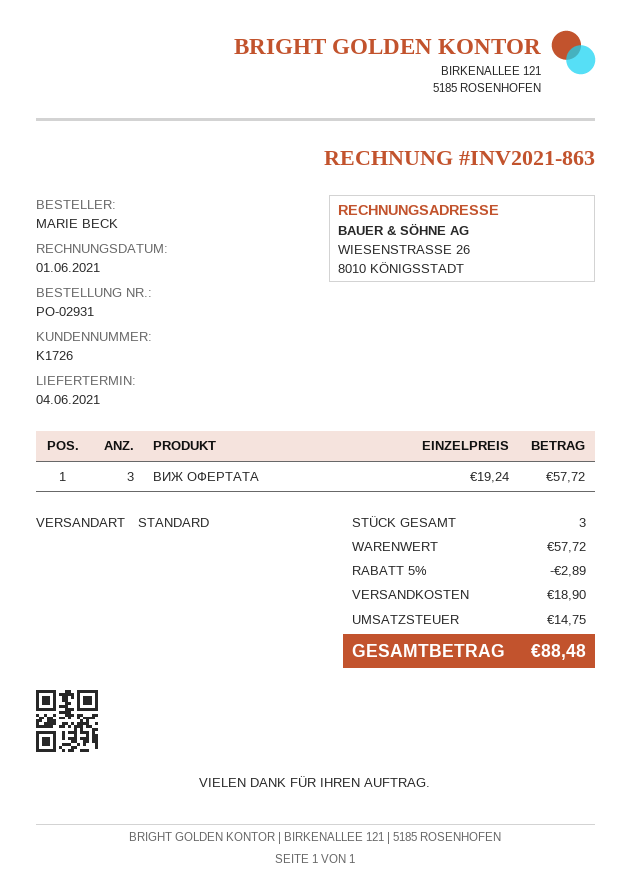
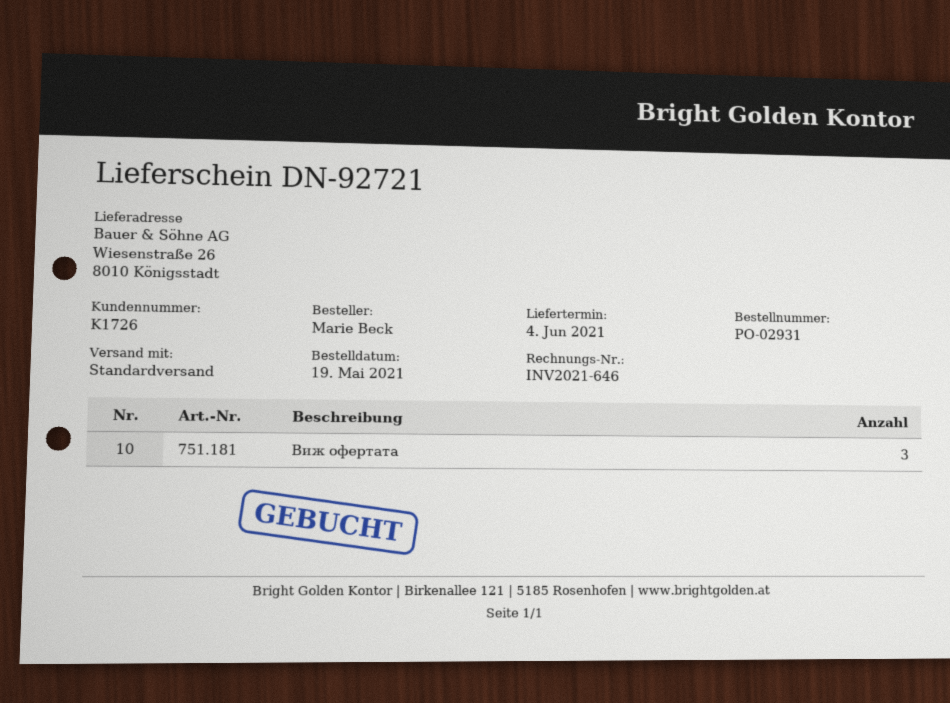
invoice number: INV2021-863 -> INV2021-646

